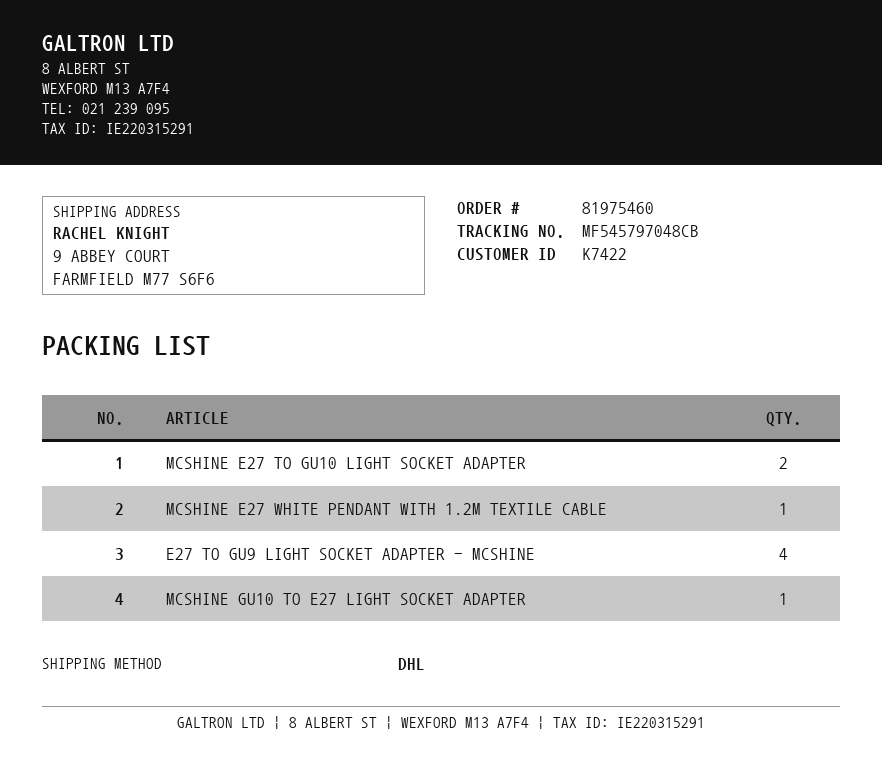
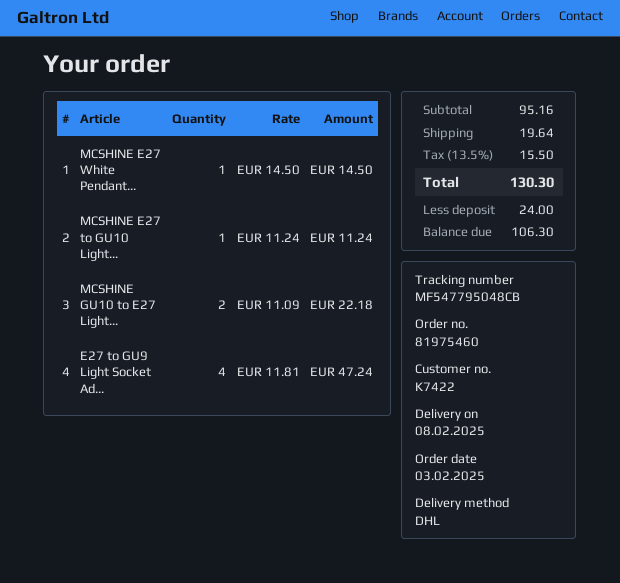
tracking number: MF545797048CB -> MF547795048CB
MCSHINE E27 TO GU10 LIGHT SOCKET ADAPTER: 2 -> 1
MCSHINE GU10 TO E27 LIGHT SOCKET ADAPTER: 1 -> 2

